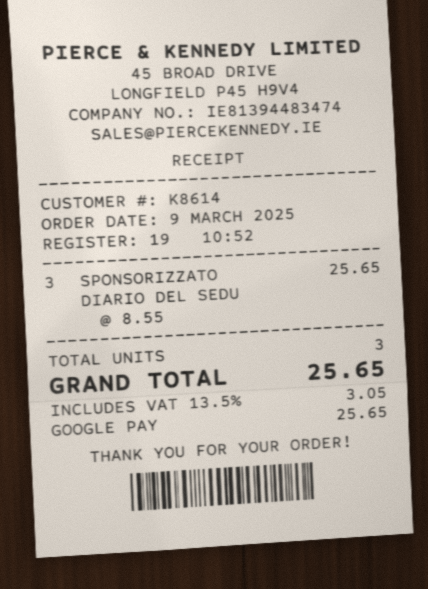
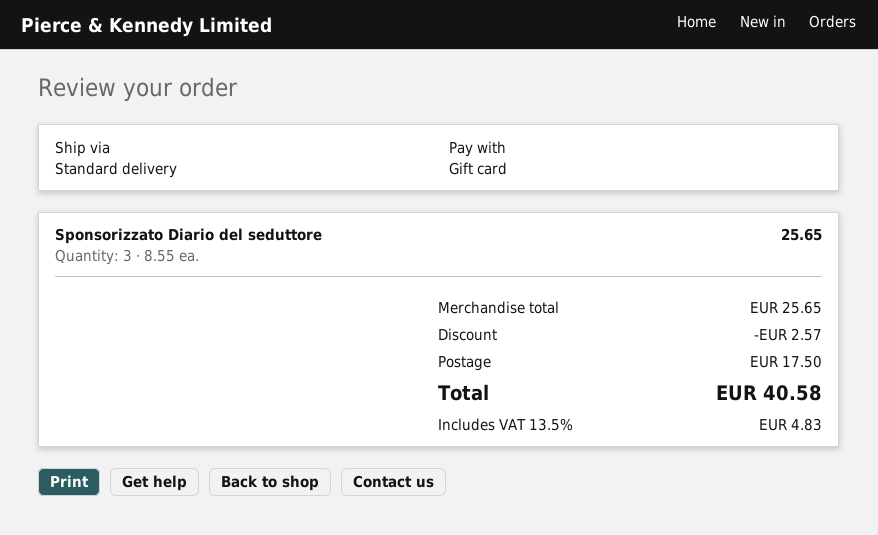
payment method: Google Pay -> gift card
discount: none -> 2.57
shipping: none -> 17.50
tax: 13.5% = 3.05 -> 13.5% = 4.83
total: 25.65 -> 40.58

